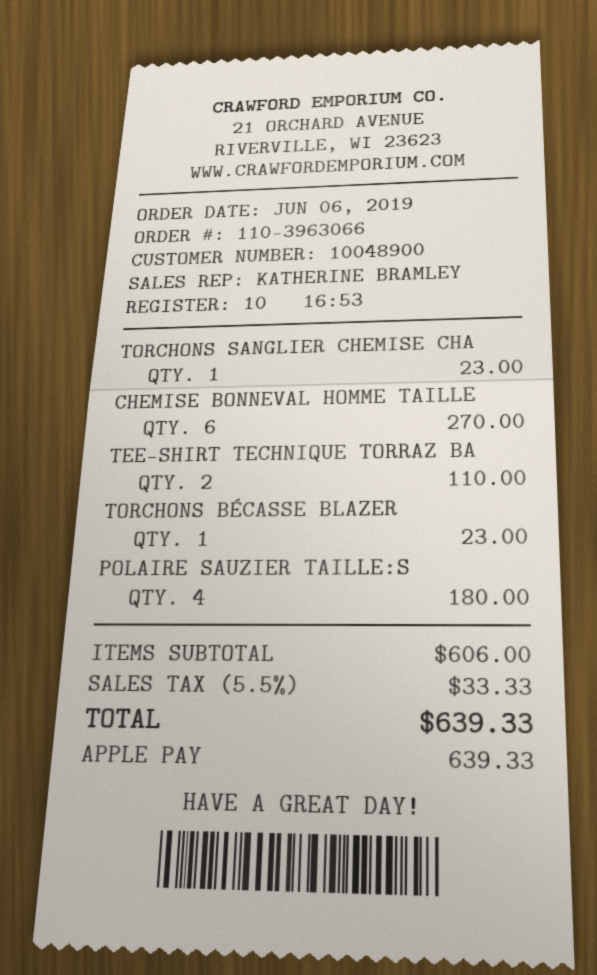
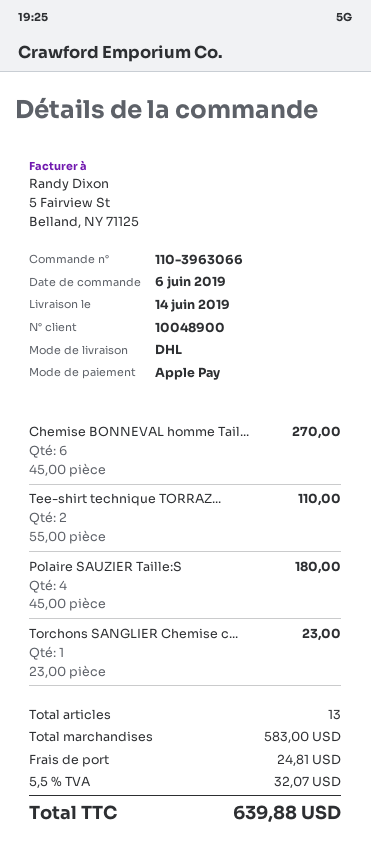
TORCHONS BÉCASSE BLAZER: 1 for 23.00 -> none
subtotal: 606.00 -> 583.00
shipping: none -> 24.81
tax: 5.5% = 33.33 -> 5.5% = 32.07
total: 639.33 -> 639.88

